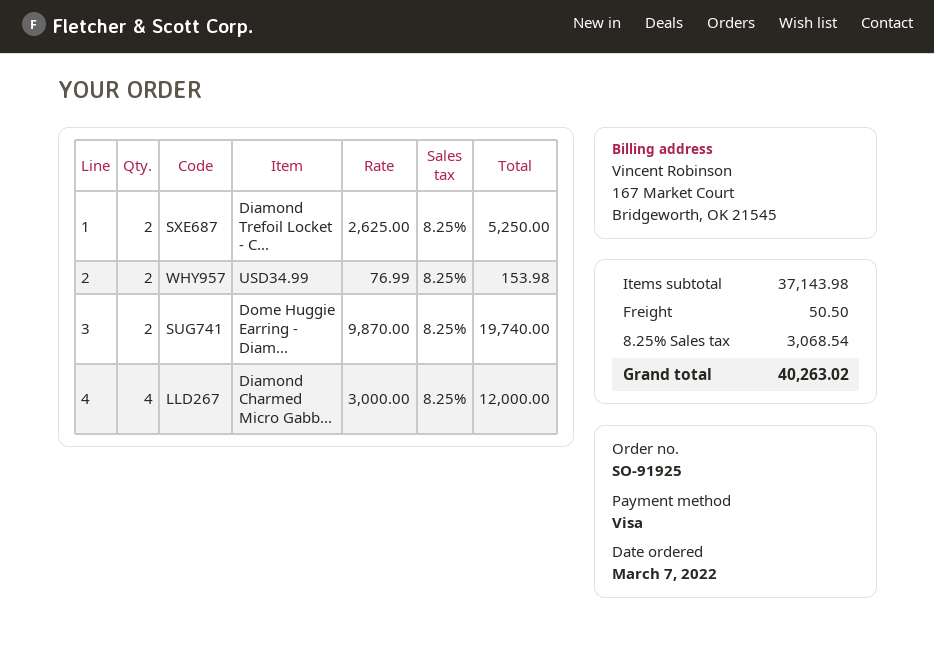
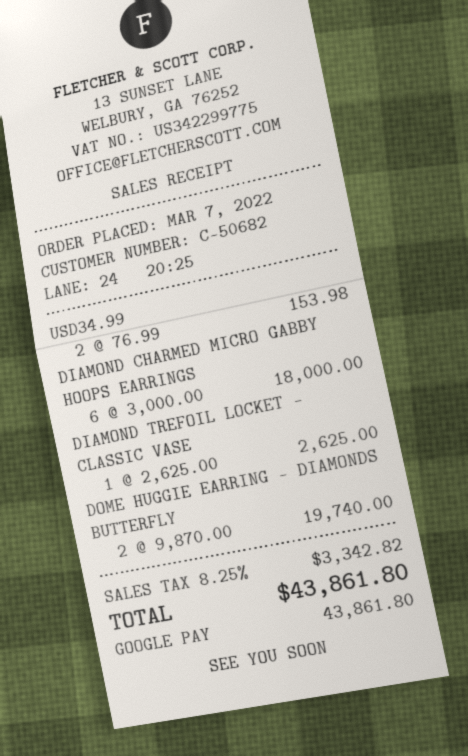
payment method: Visa -> Google Pay
Diamond Trefoil Locket - C...: 2 x 2625.00 = 5250.00 -> 1 x 2625.00 = 2625.00
Diamond Charmed Micro Gabb...: 4 x 3000.00 = 12000.00 -> 6 x 3000.00 = 18000.00
shipping: 50.50 -> none
tax: 8.25% = 3068.54 -> 8.25% = 3342.82
total: 40263.02 -> 43861.80

